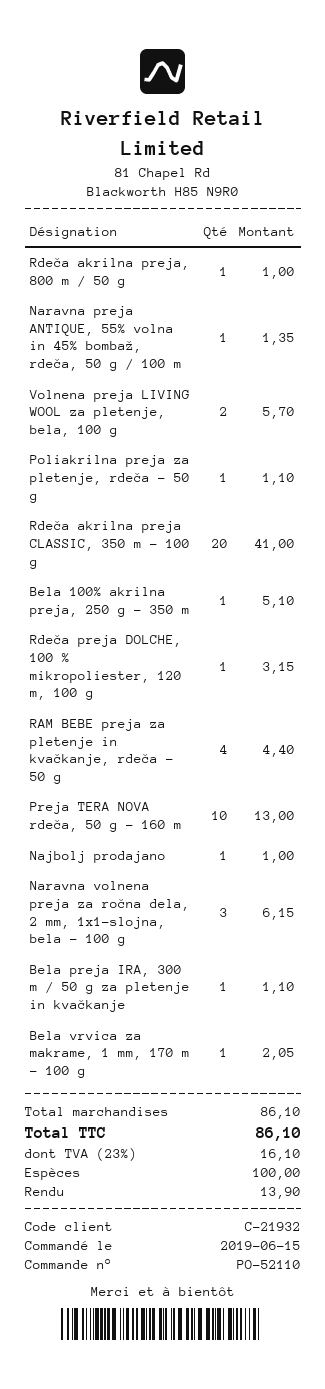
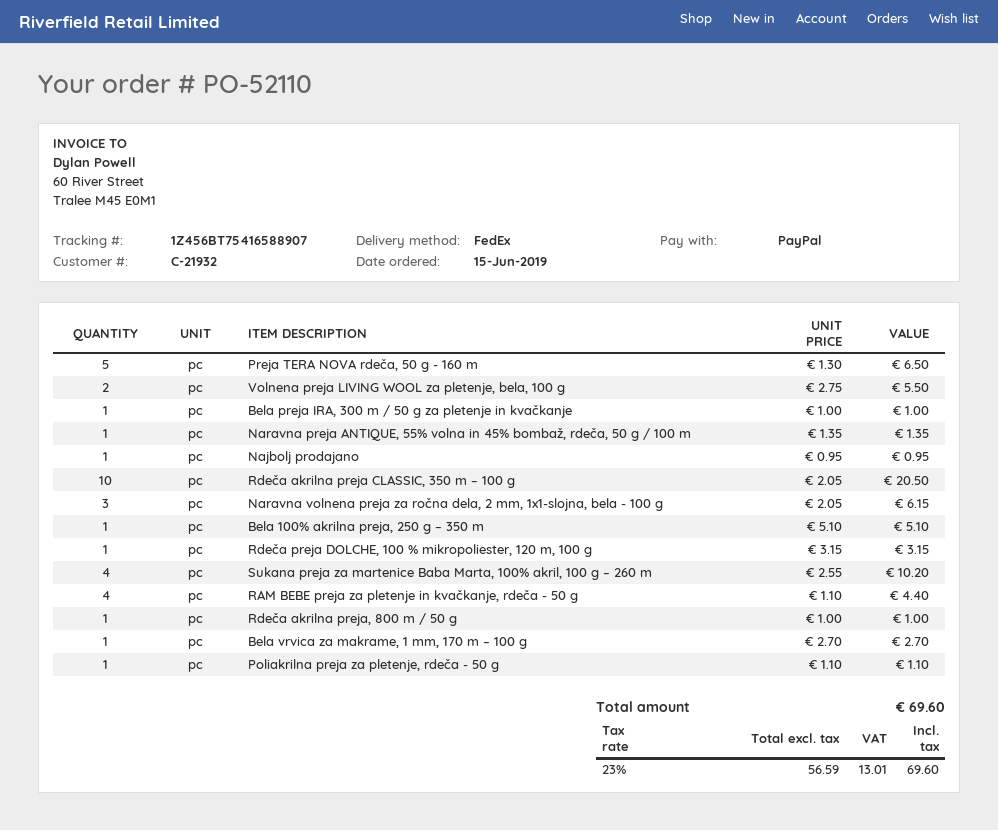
payment method: cash -> PayPal
Volnena preja LIVING WOOL za pletenje, bela, 100 g: 2 for 5.70 -> 2 for 5.50
Rdeča akrilna preja CLASSIC, 350 m – 100 g: 20 for 41.00 -> 10 for 20.50
Preja TERA NOVA rdeča, 50 g - 160 m: 10 for 13.00 -> 5 for 6.50
Najbolj prodajano: 1 for 1.00 -> 1 for 0.95
Bela preja IRA, 300 m / 50 g za pletenje in kvačkanje: 1 for 1.10 -> 1 for 1.00
Bela vrvica za makrame, 1 mm, 170 m – 100 g: 1 for 2.05 -> 1 for 2.70
Sukana preja za martenice Baba Marta, 100% akril, 100 g – 260 m: none -> 4 for 10.20
tax: 23% = 16.10 -> 23% = 13.01
total: 86.10 -> 69.60

